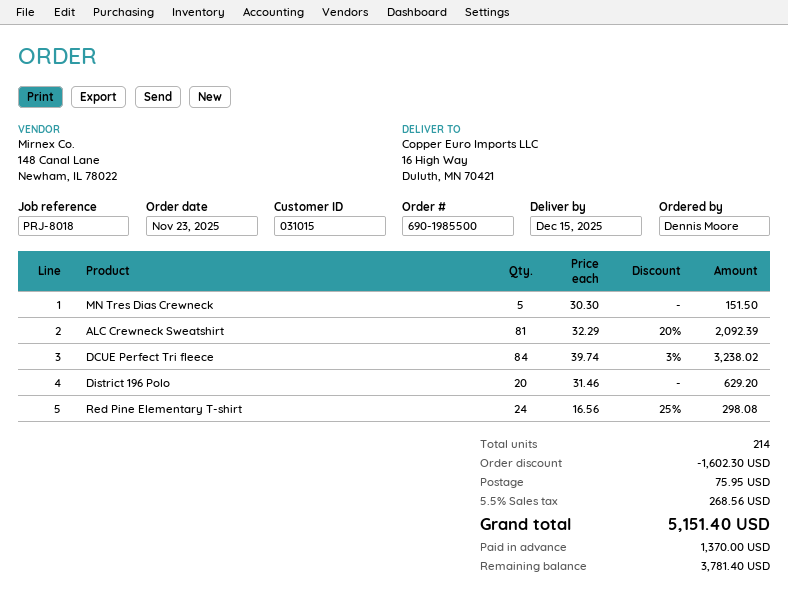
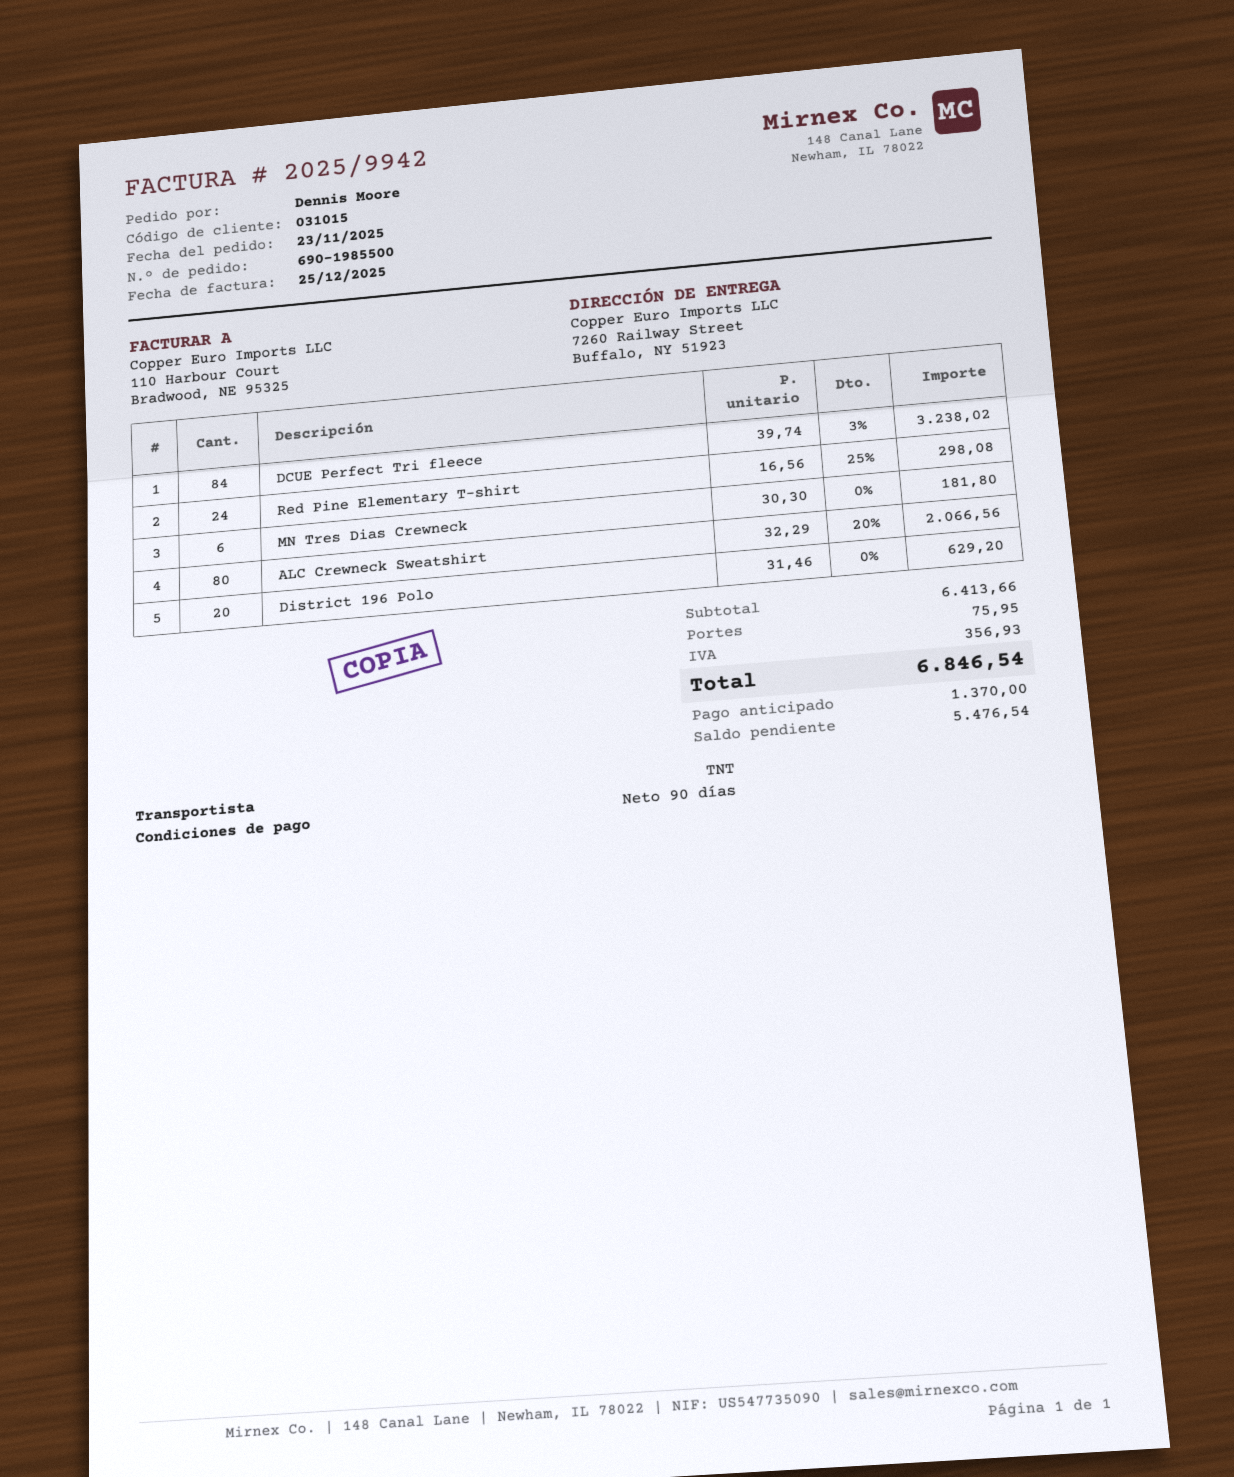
ship to: 16 High Way, Duluth, MN 70421 -> 7260 Railway Street, Buffalo, NY 51923
MN Tres Dias Crewneck: 5 x 30.30 = 151.50 -> 6 x 30.30 = 181.80
ALC Crewneck Sweatshirt: 81 x 32.29 - 20% = 2092.39 -> 80 x 32.29 - 20% = 2066.56
discount: 1602.30 -> none
tax: 268.56 -> 356.93
total: 5151.40 -> 6846.54
balance: 3781.40 -> 5476.54

